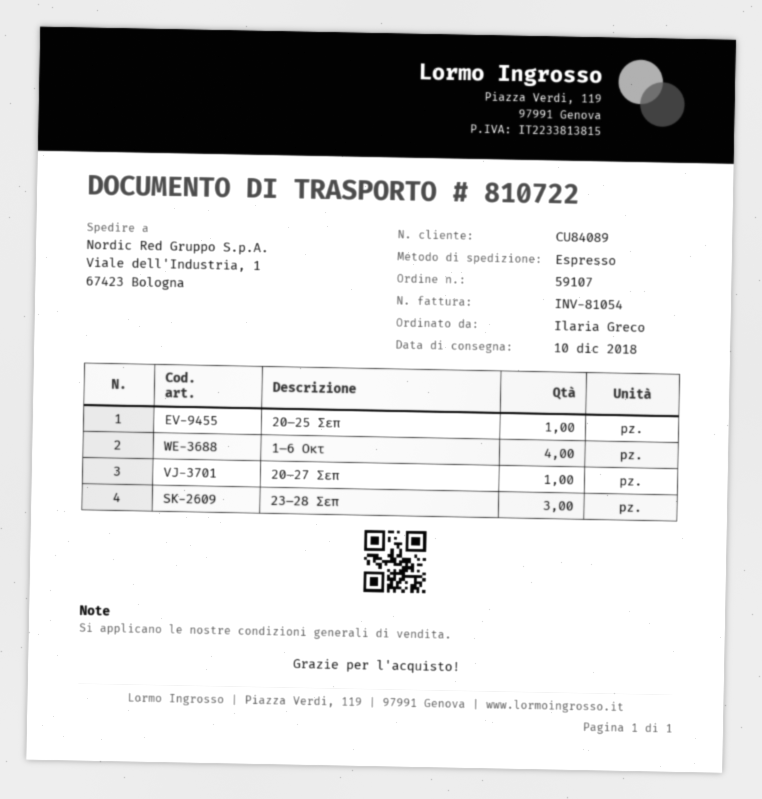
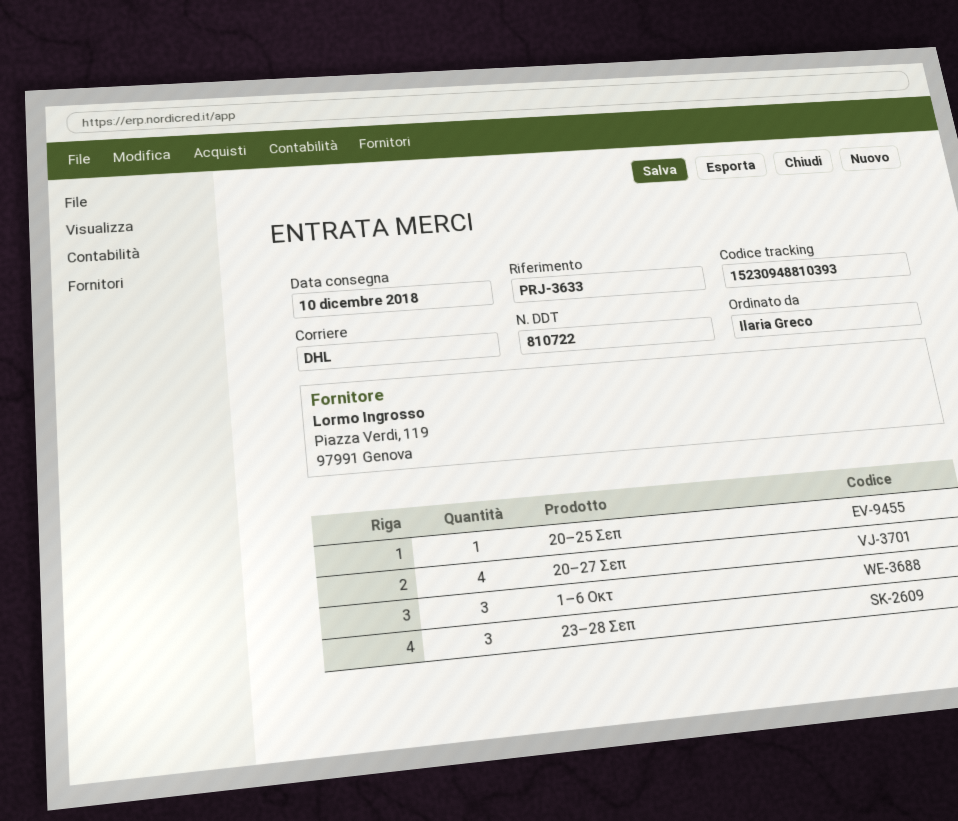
shipping method: express -> DHL
1–6 Οκτ: 4 -> 3
20–27 Σεπ: 1 -> 4

